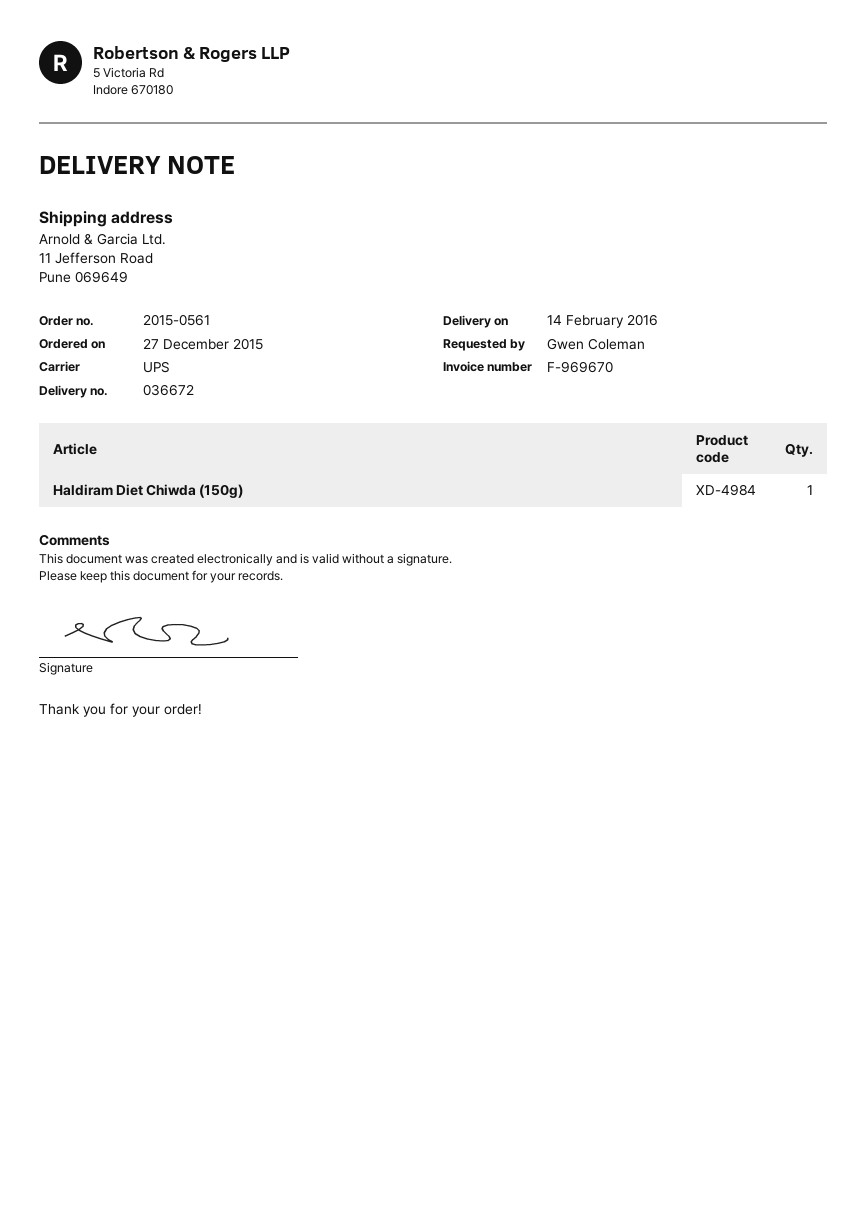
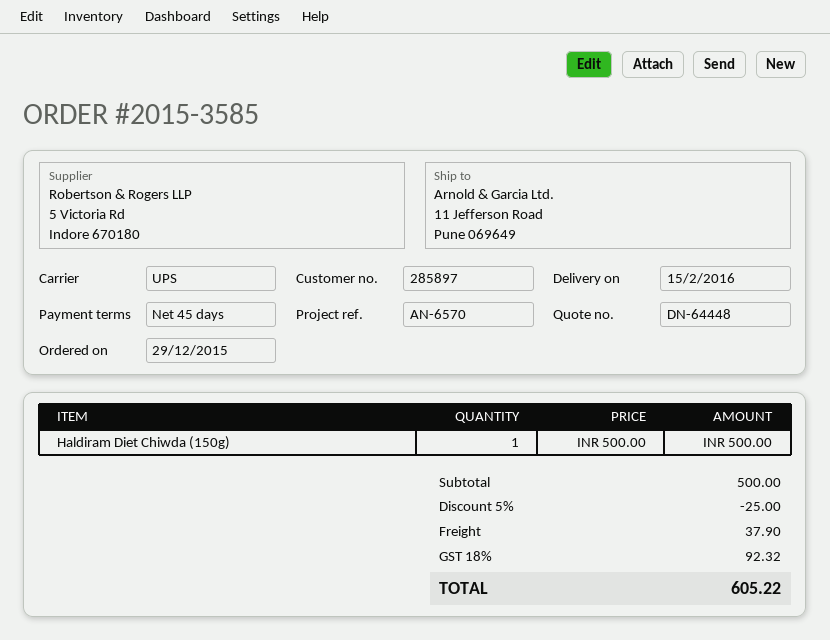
order number: 2015-0561 -> 2015-3585
order date: 2015-12-27 -> 2015-12-29
delivery date: 2016-02-14 -> 2016-02-15

